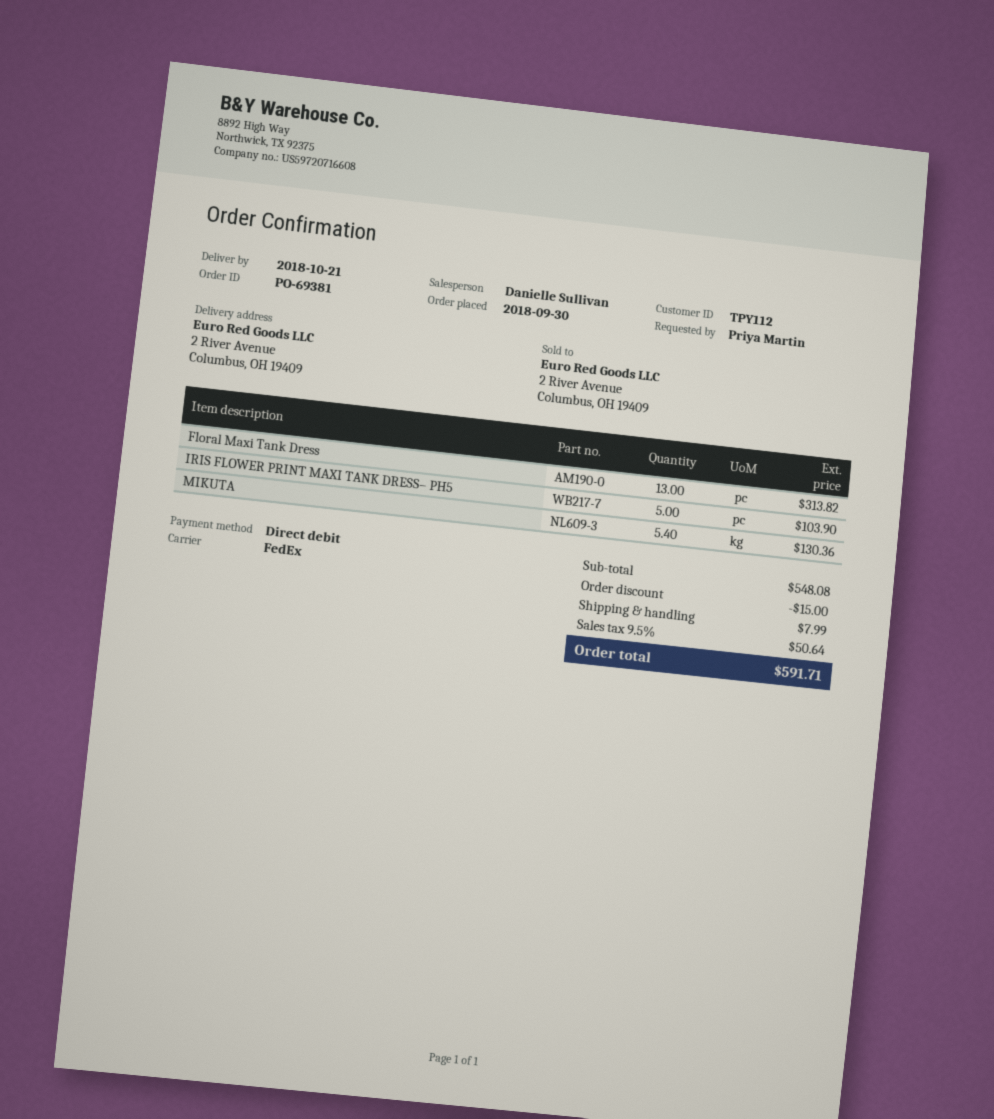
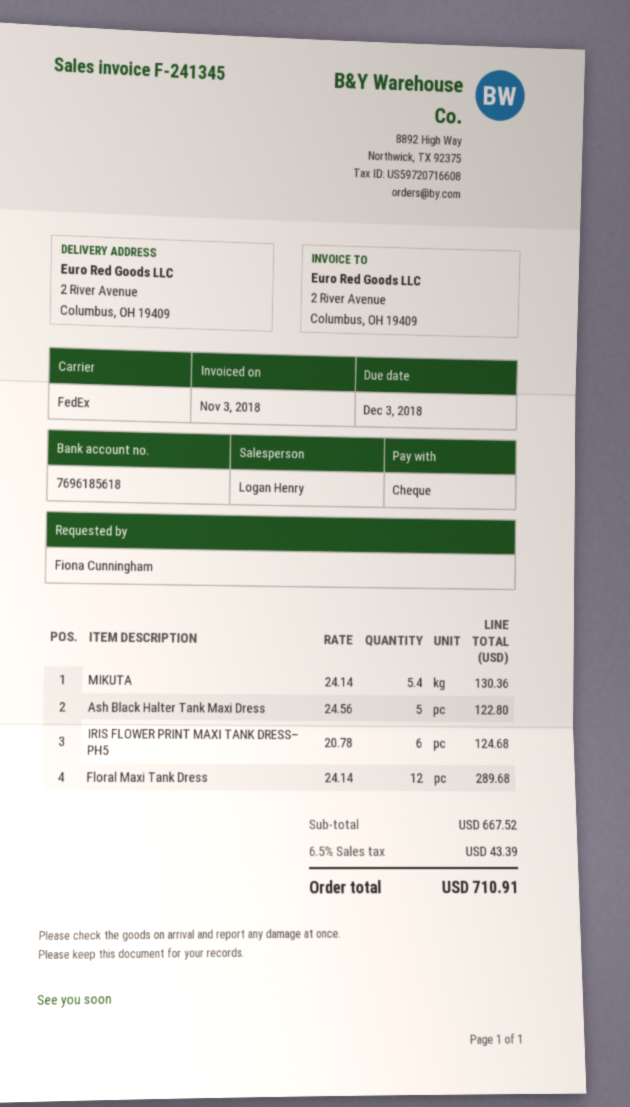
ordered by: Priya Martin -> Fiona Cunningham
sales rep: Danielle Sullivan -> Logan Henry
payment method: direct debit -> cheque
Floral Maxi Tank Dress: 13 for 313.82 -> 12 for 289.68
IRIS FLOWER PRINT MAXI TANK DRESS– PH5: 5 for 103.90 -> 6 for 124.68
Ash Black Halter Tank Maxi Dress: none -> 5 for 122.80
subtotal: 548.08 -> 667.52
discount: 15.00 -> none
shipping: 7.99 -> none
tax: 9.5% = 50.64 -> 6.5% = 43.39
total: 591.71 -> 710.91

